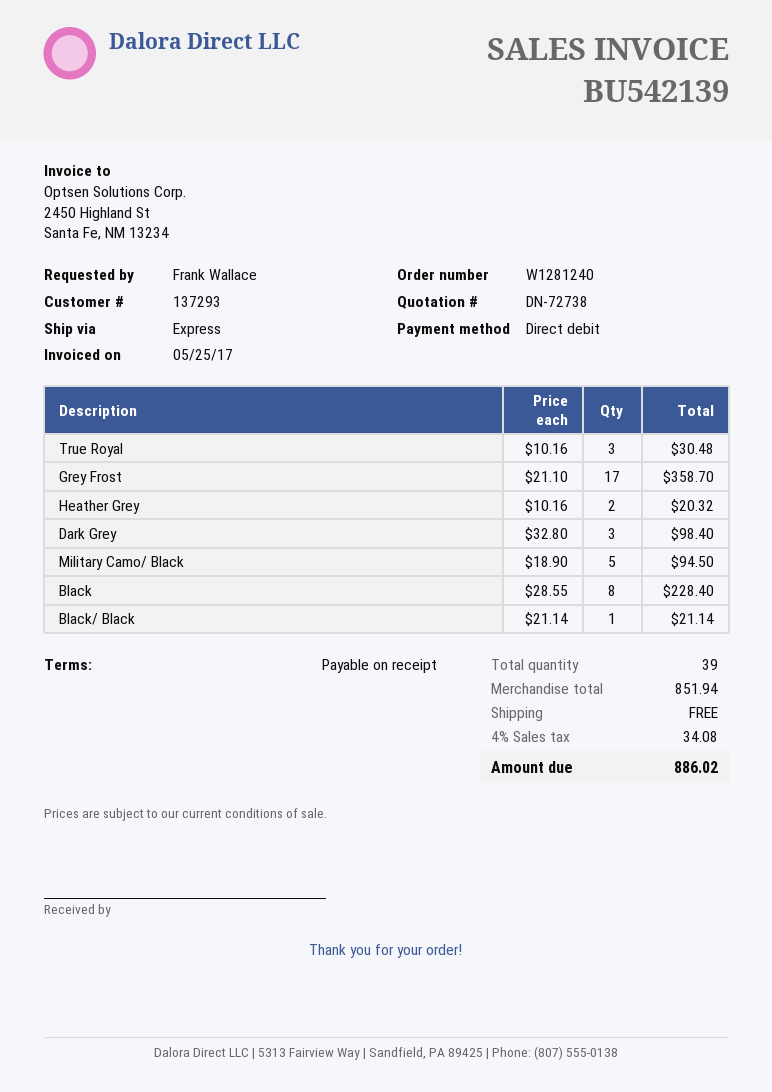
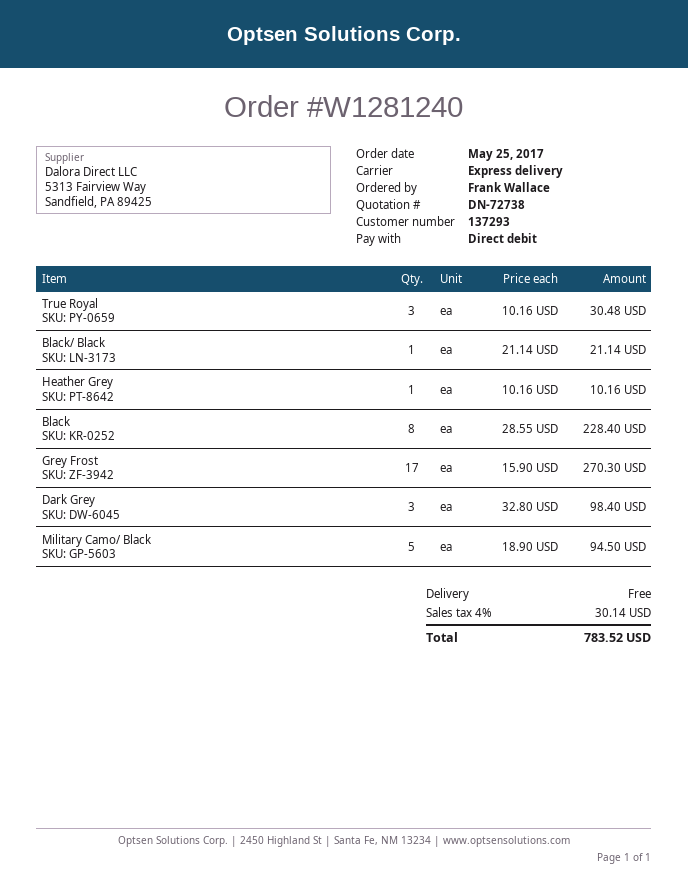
Grey Frost: 17 x 21.10 = 358.70 -> 17 x 15.90 = 270.30
Heather Grey: 2 x 10.16 = 20.32 -> 1 x 10.16 = 10.16
tax: 4% = 34.08 -> 4% = 30.14
total: 886.02 -> 783.52

